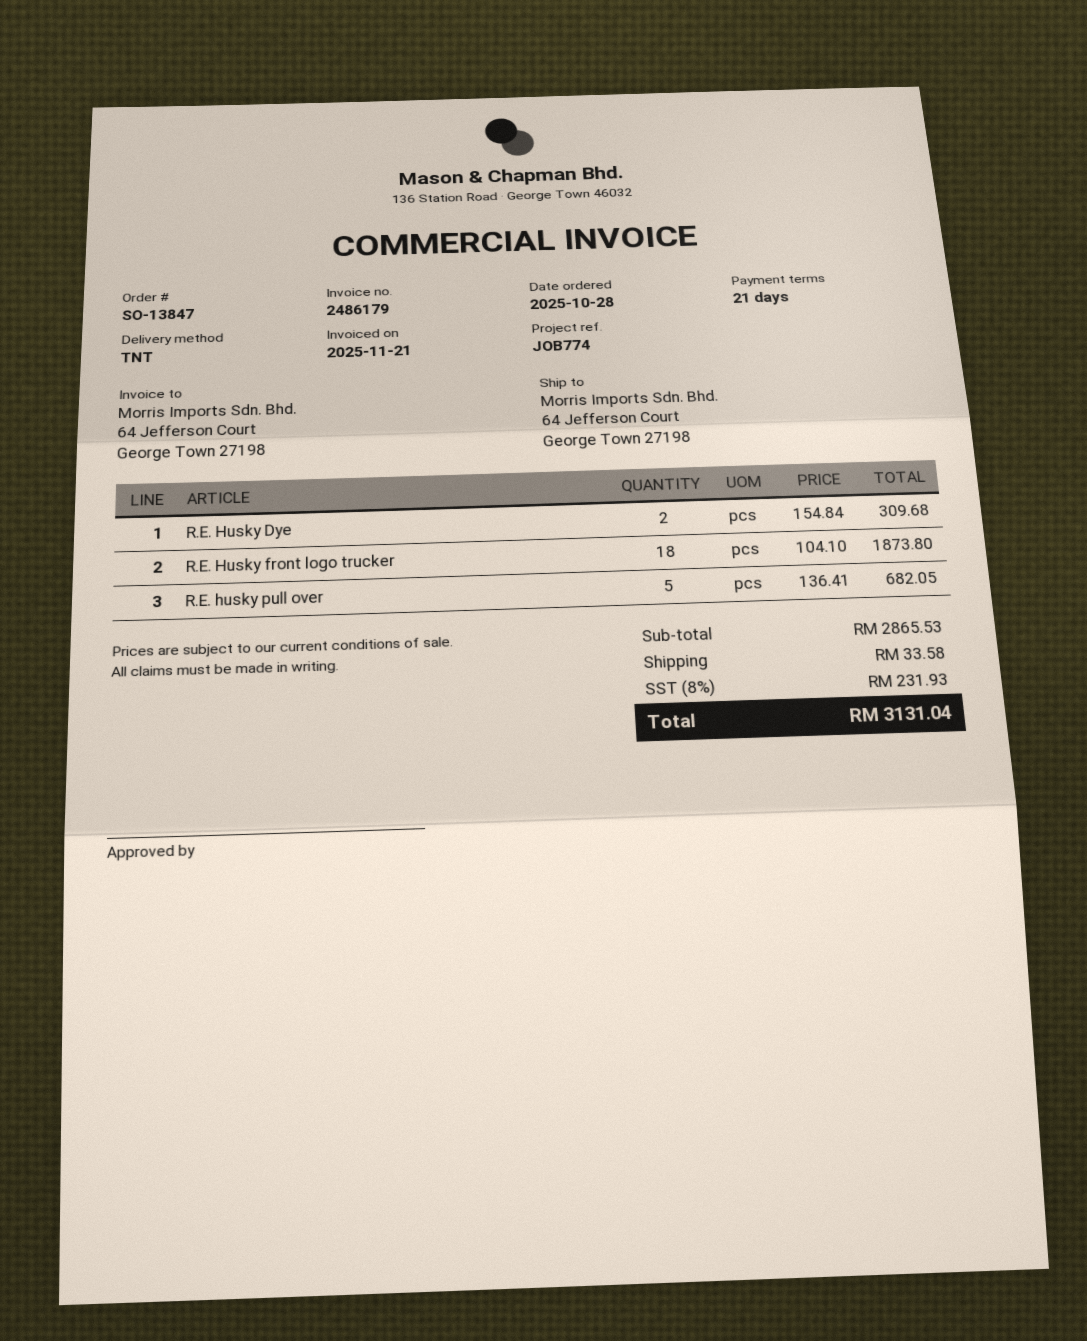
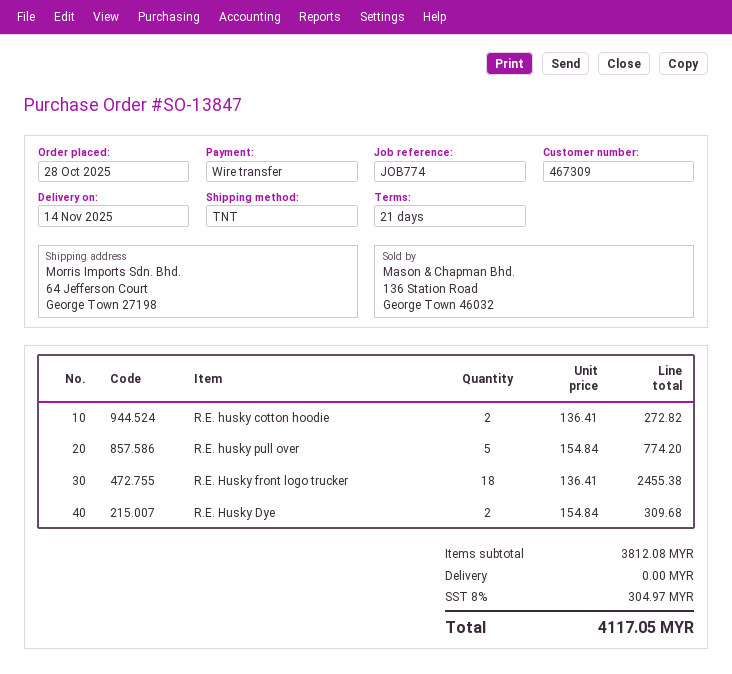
R.E. Husky front logo trucker: 18 x 104.10 = 1873.80 -> 18 x 136.41 = 2455.38
R.E. husky pull over: 5 x 136.41 = 682.05 -> 5 x 154.84 = 774.20
R.E. husky cotton hoodie: none -> 2 x 136.41 = 272.82
subtotal: 2865.53 -> 3812.08
shipping: 33.58 -> 0.00
tax: 8% = 231.93 -> 8% = 304.97
total: 3131.04 -> 4117.05

